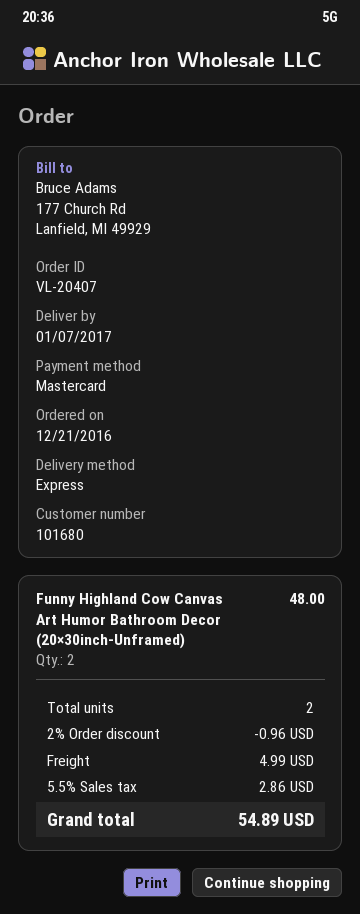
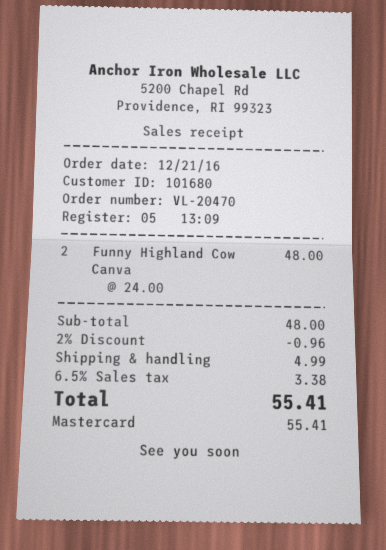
order number: VL-20407 -> VL-20470
tax: 5.5% = 2.86 -> 6.5% = 3.38
total: 54.89 -> 55.41

